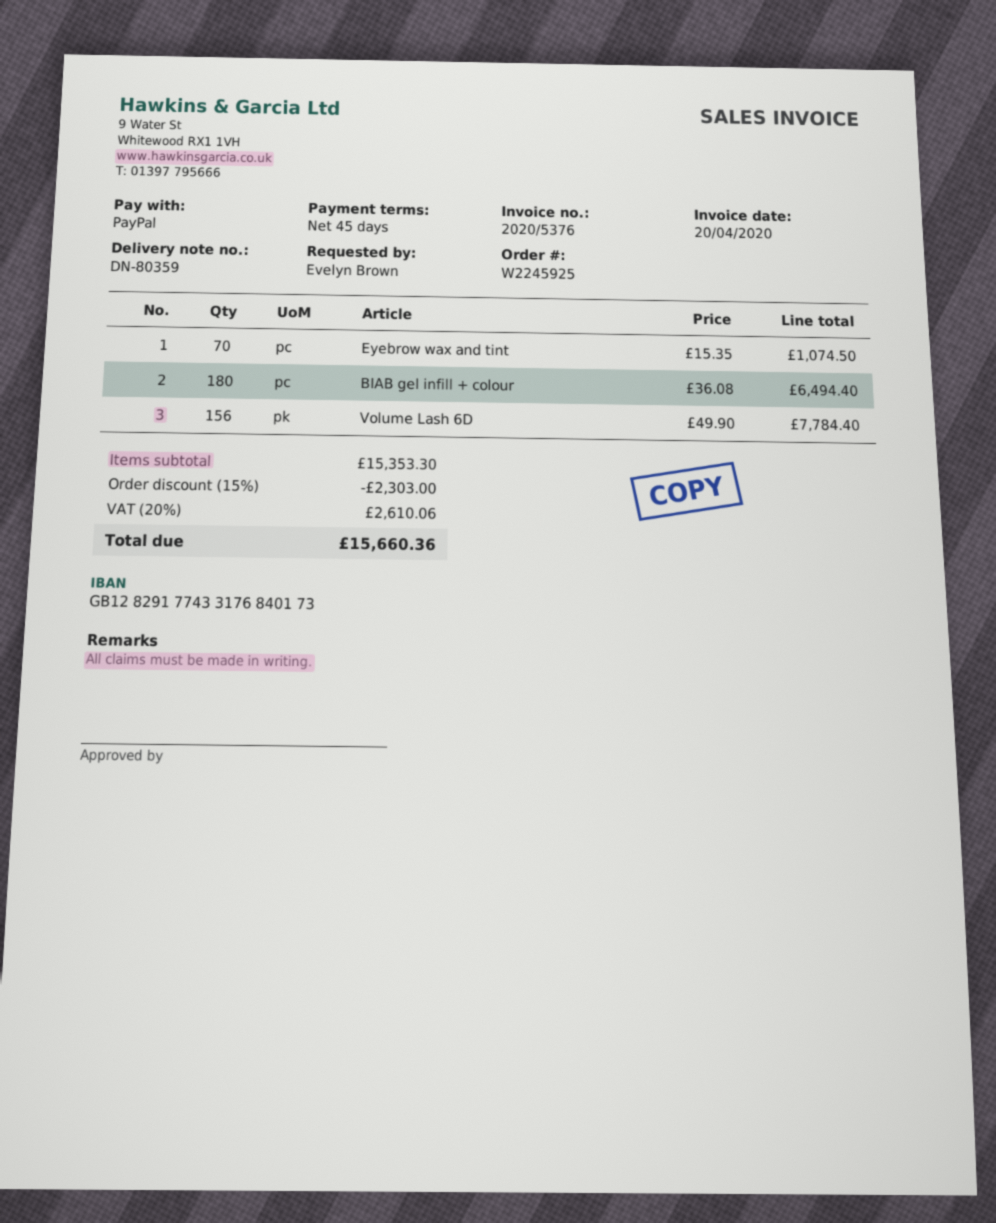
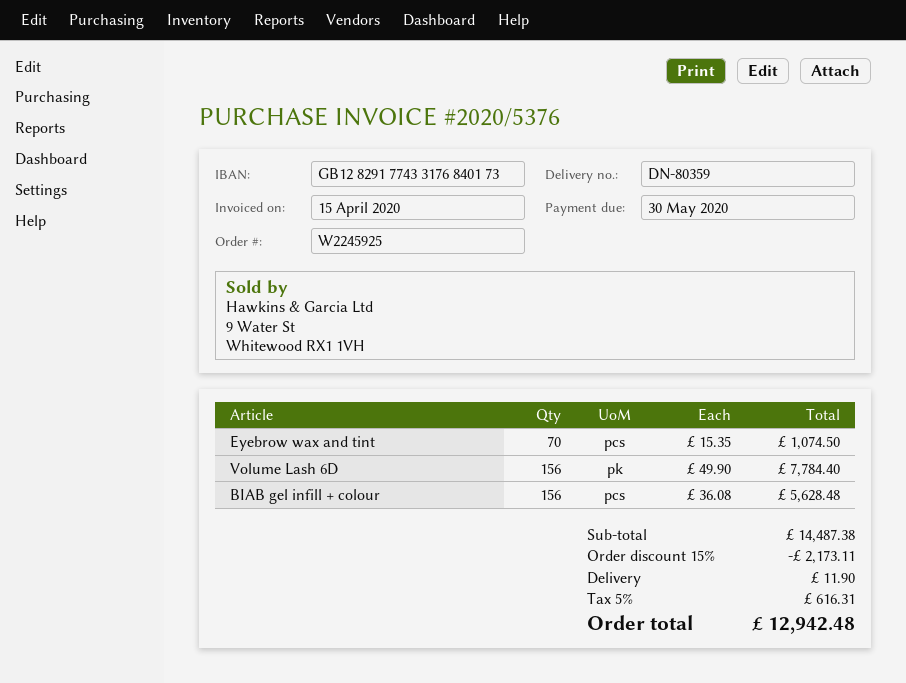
invoice date: 2020-04-20 -> 2020-04-15
BIAB gel infill + colour: 180 x 36.08 = 6494.40 -> 156 x 36.08 = 5628.48
subtotal: 15353.30 -> 14487.38
discount: 15% = 2303.00 -> 15% = 2173.11
shipping: none -> 11.90
tax: 20% = 2610.06 -> 5% = 616.31
total: 15660.36 -> 12942.48

